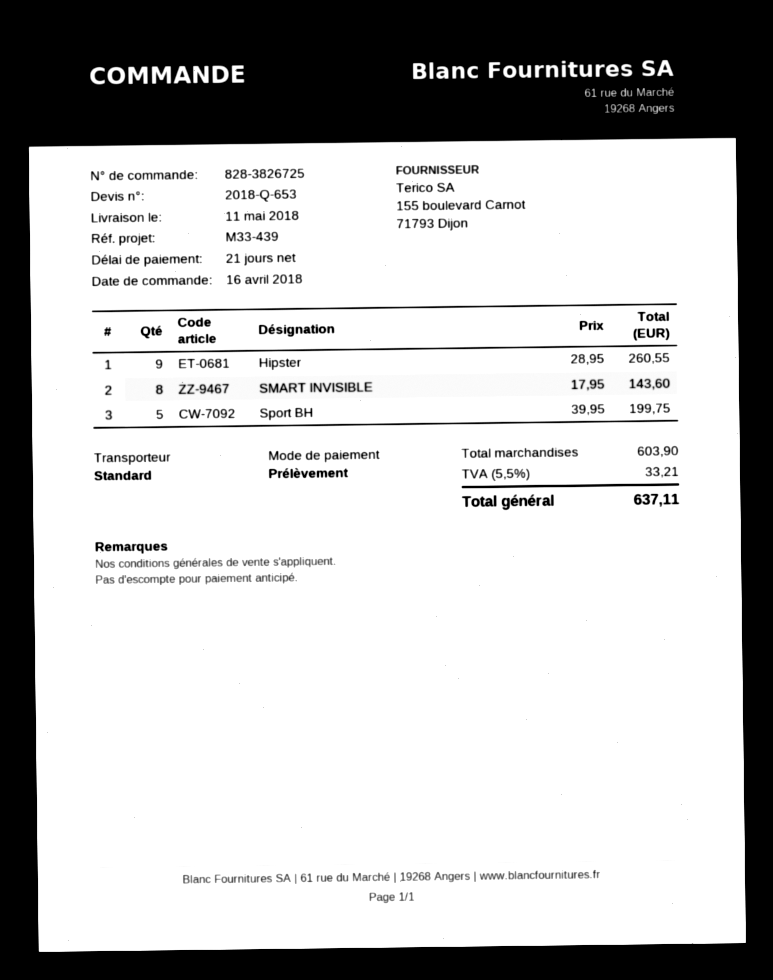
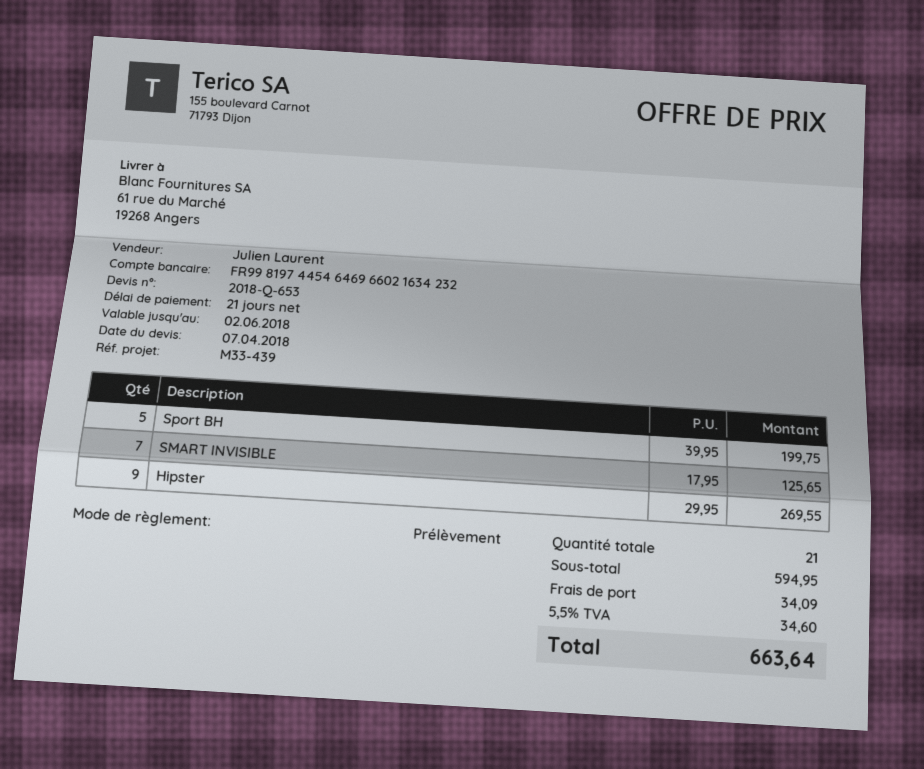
Hipster: 9 x 28.95 = 260.55 -> 9 x 29.95 = 269.55
SMART INVISIBLE: 8 x 17.95 = 143.60 -> 7 x 17.95 = 125.65
subtotal: 603.90 -> 594.95
shipping: none -> 34.09
tax: 5.5% = 33.21 -> 5.5% = 34.60
total: 637.11 -> 663.64

